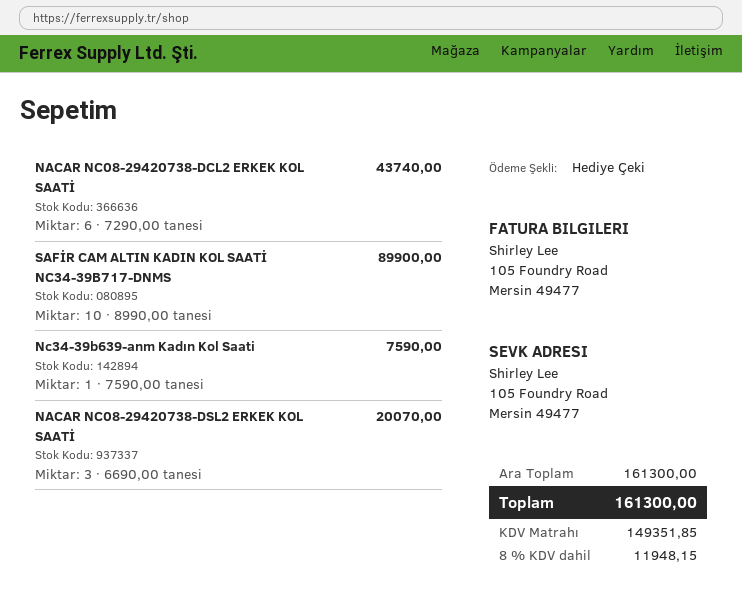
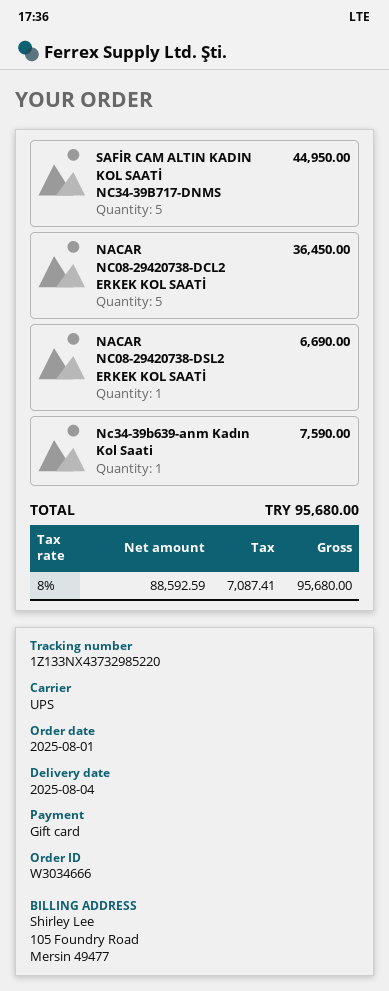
NACAR NC08-29420738-DCL2 ERKEK KOL SAATİ: 6 for 43740.00 -> 5 for 36450.00
SAFİR CAM ALTIN KADIN KOL SAATİ NC34-39B717-DNMS: 10 for 89900.00 -> 5 for 44950.00
NACAR NC08-29420738-DSL2 ERKEK KOL SAATİ: 3 for 20070.00 -> 1 for 6690.00
net: 149351.85 -> 88592.59
tax: 8% = 11948.15 -> 8% = 7087.41
total: 161300.00 -> 95680.00

